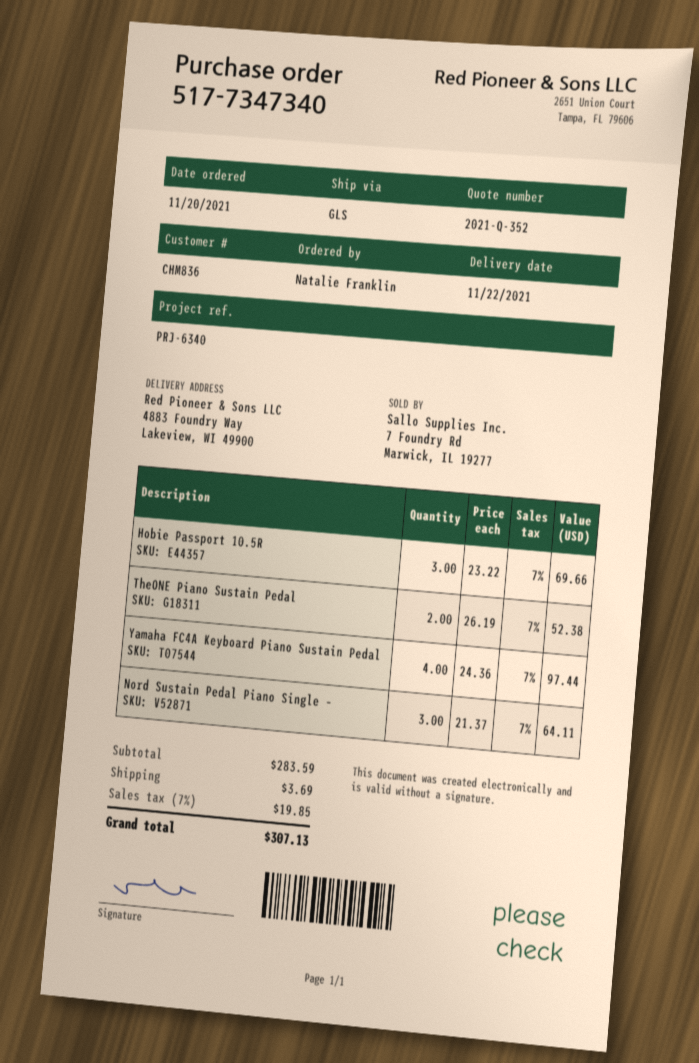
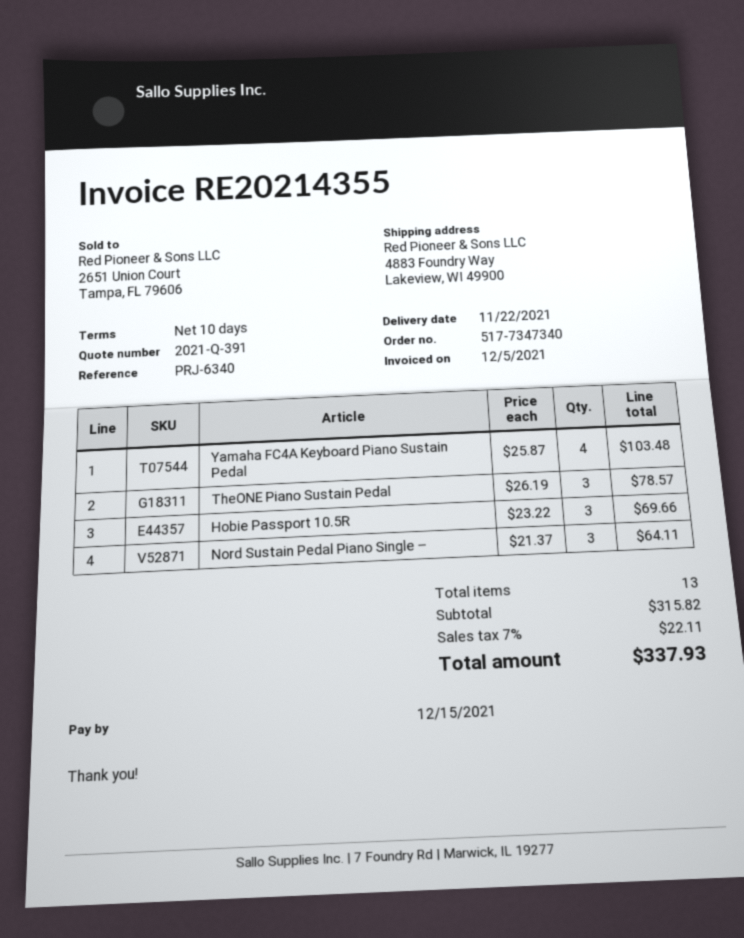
quote number: 2021-Q-352 -> 2021-Q-391
TheONE Piano Sustain Pedal: 2 x 26.19 = 52.38 -> 3 x 26.19 = 78.57
Yamaha FC4A Keyboard Piano Sustain Pedal: 4 x 24.36 = 97.44 -> 4 x 25.87 = 103.48
subtotal: 283.59 -> 315.82
shipping: 3.69 -> none
tax: 7% = 19.85 -> 7% = 22.11
total: 307.13 -> 337.93

